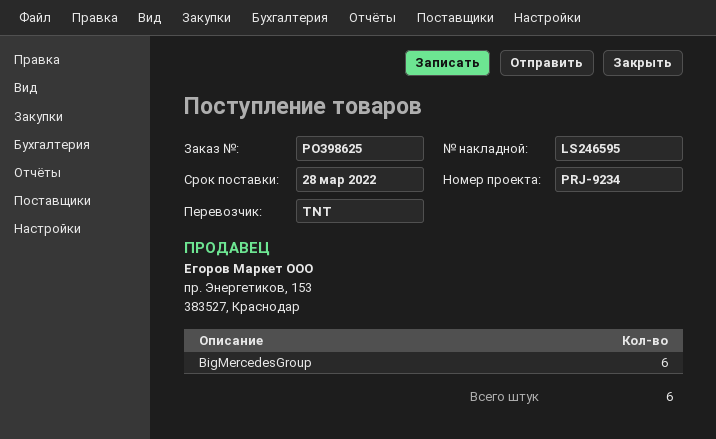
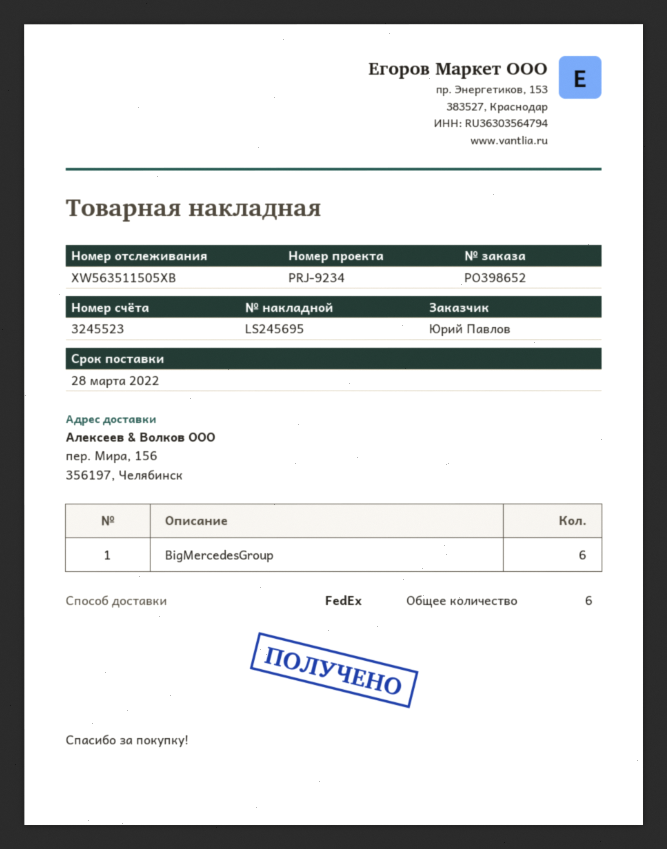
order number: PO398625 -> PO398652
delivery note number: LS246595 -> LS245695
shipping method: TNT -> FedEx

